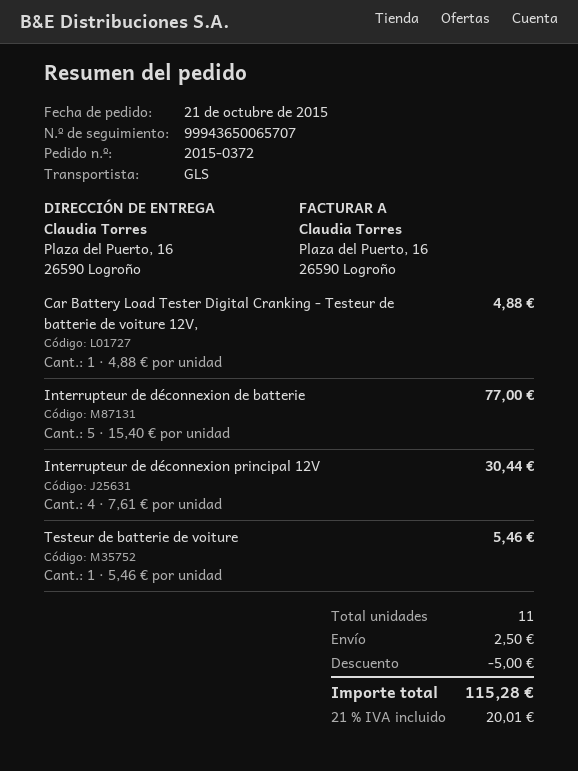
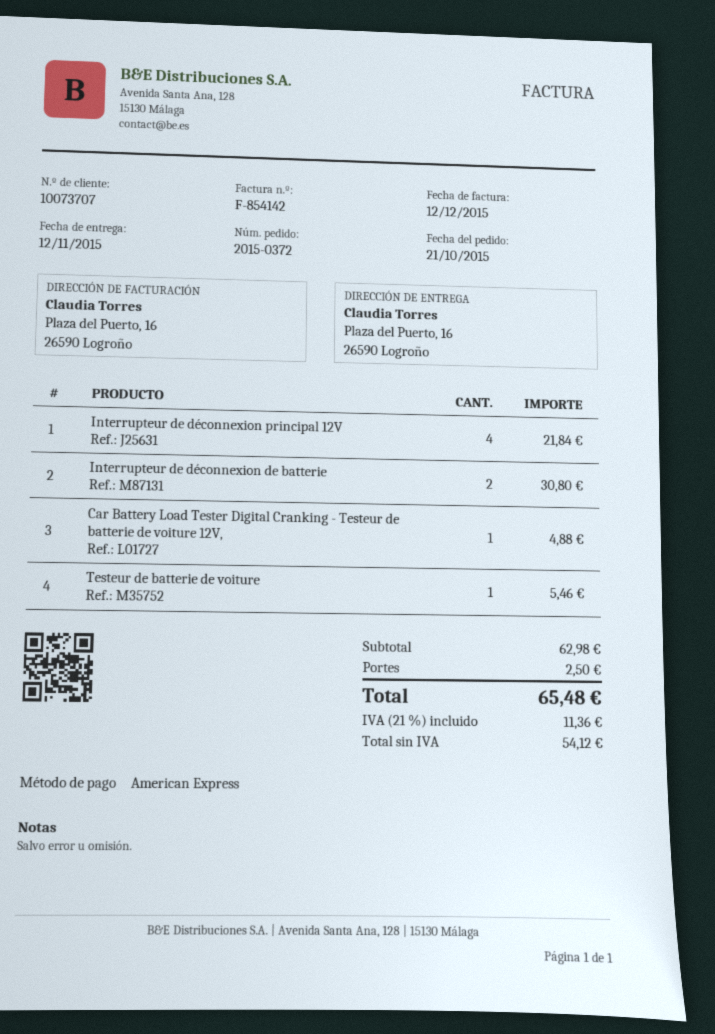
Interrupteur de déconnexion de batterie: 5 for 77.00 -> 2 for 30.80
Interrupteur de déconnexion principal 12V: 4 for 30.44 -> 4 for 21.84
discount: 5.00 -> none
tax: 21% = 20.01 -> 21% = 11.36
total: 115.28 -> 65.48

